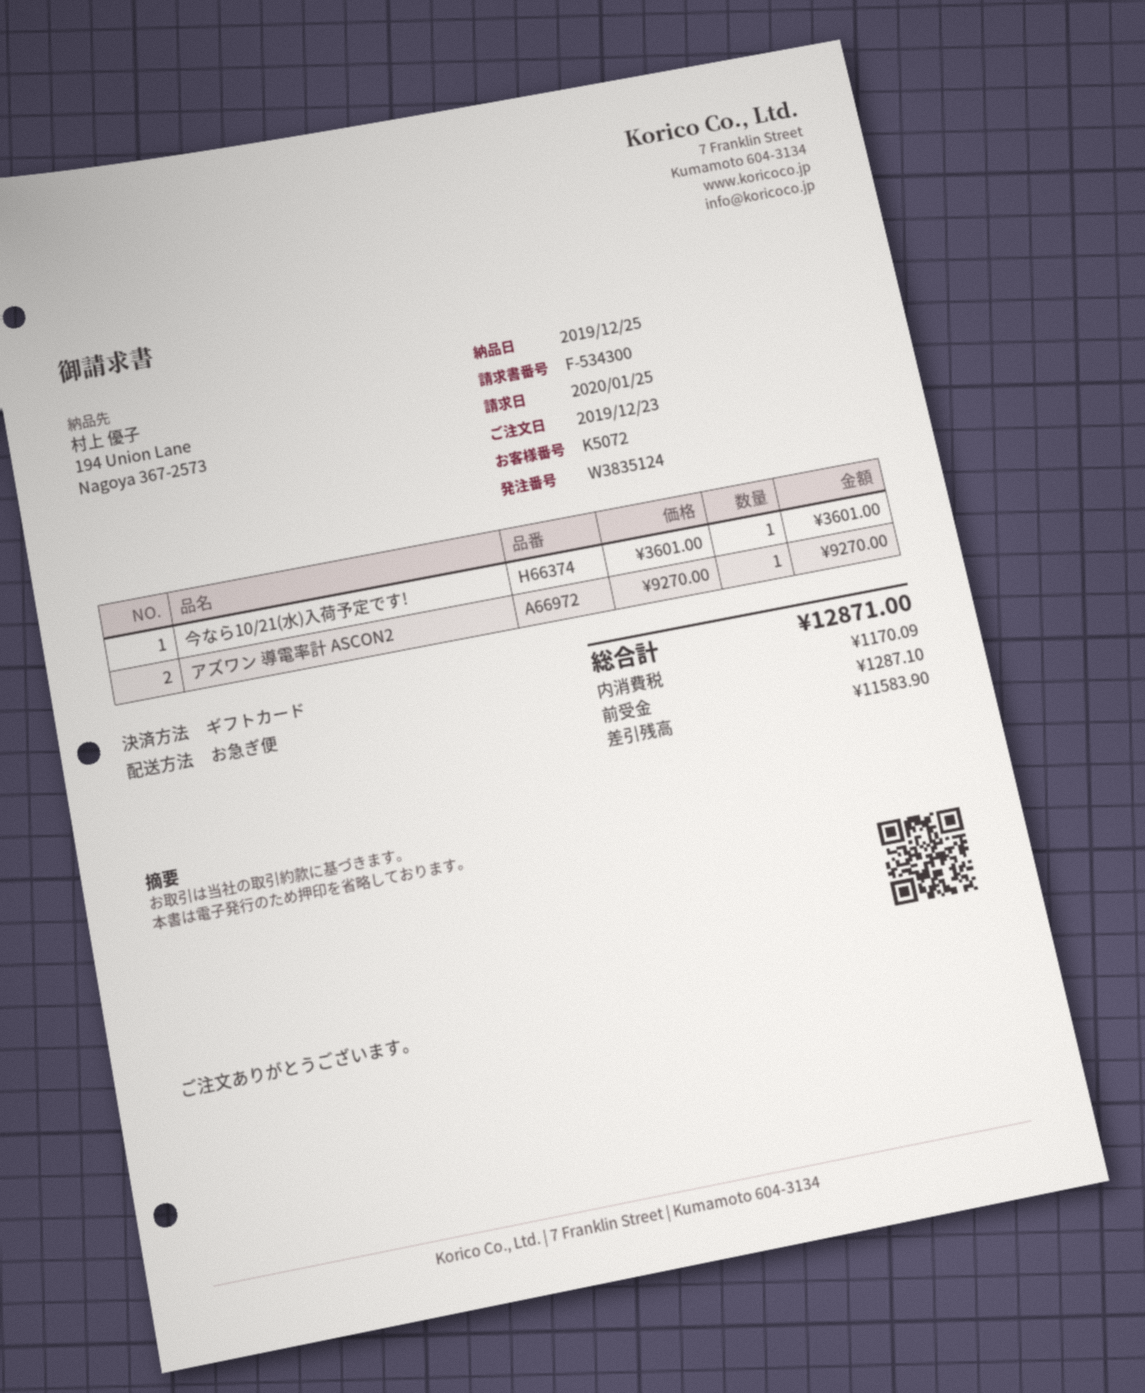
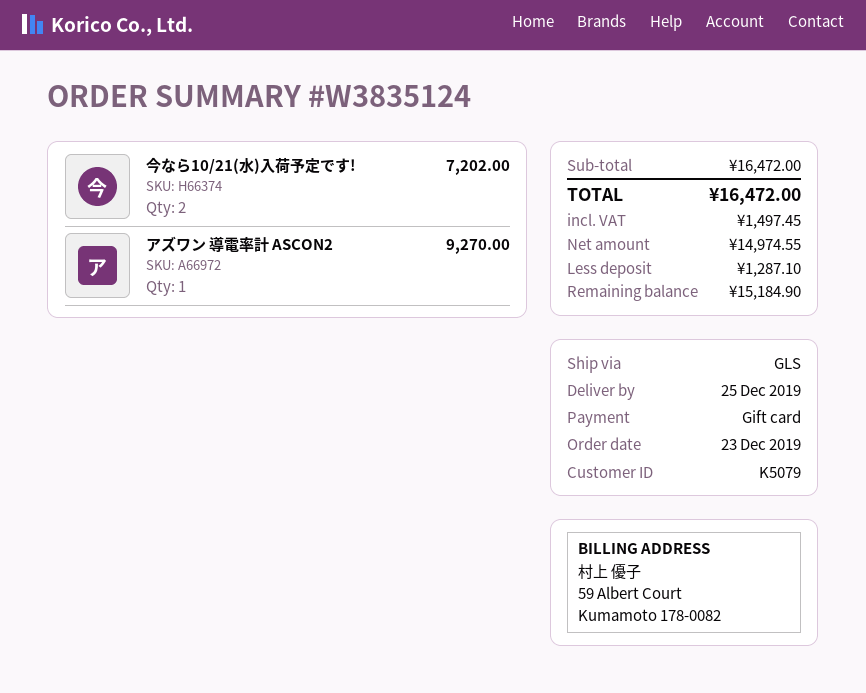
customer number: K5072 -> K5079
shipping method: express -> GLS
今なら10/21(水)入荷予定です!: 1 for 3601.00 -> 2 for 7202.00
tax: 1170.09 -> 1497.45
total: 12871.00 -> 16472.00
balance: 11583.90 -> 15184.90

